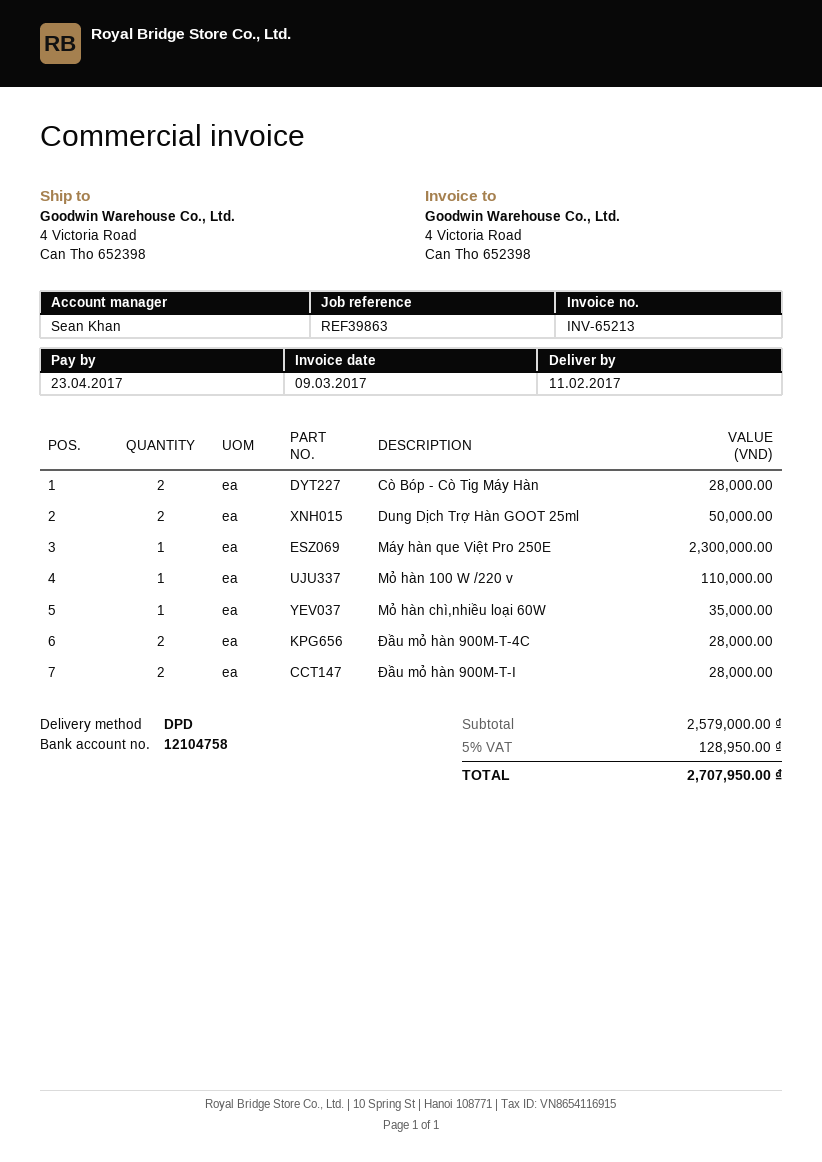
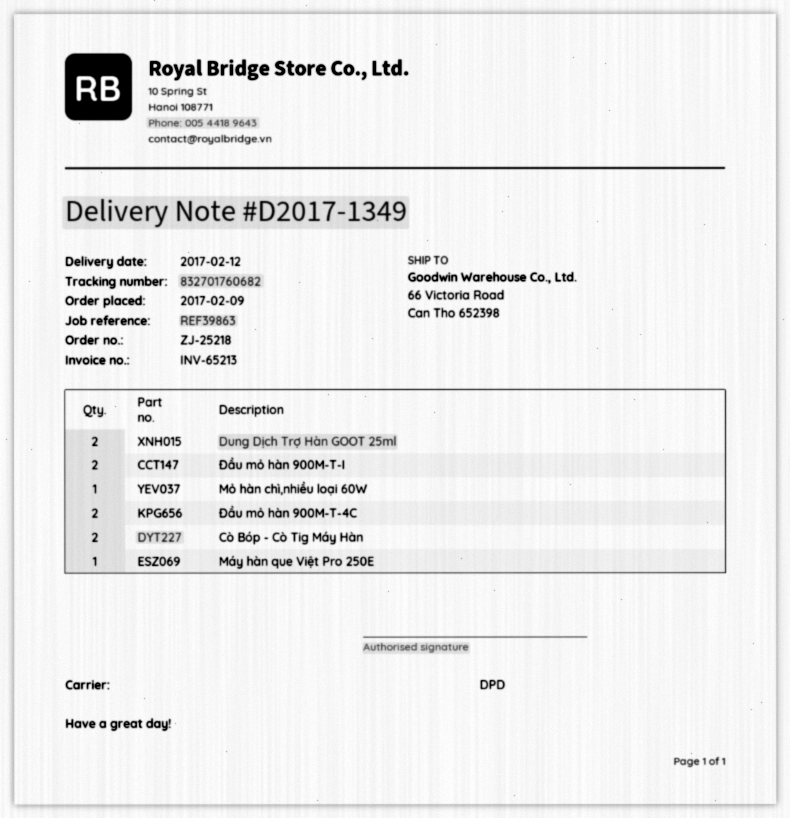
delivery date: 2017-02-11 -> 2017-02-12
ship to: 4 Victoria Road, Can Tho 652398 -> 66 Victoria Road, Can Tho 652398
Mỏ hàn 100 W /220 v: 1 -> none

